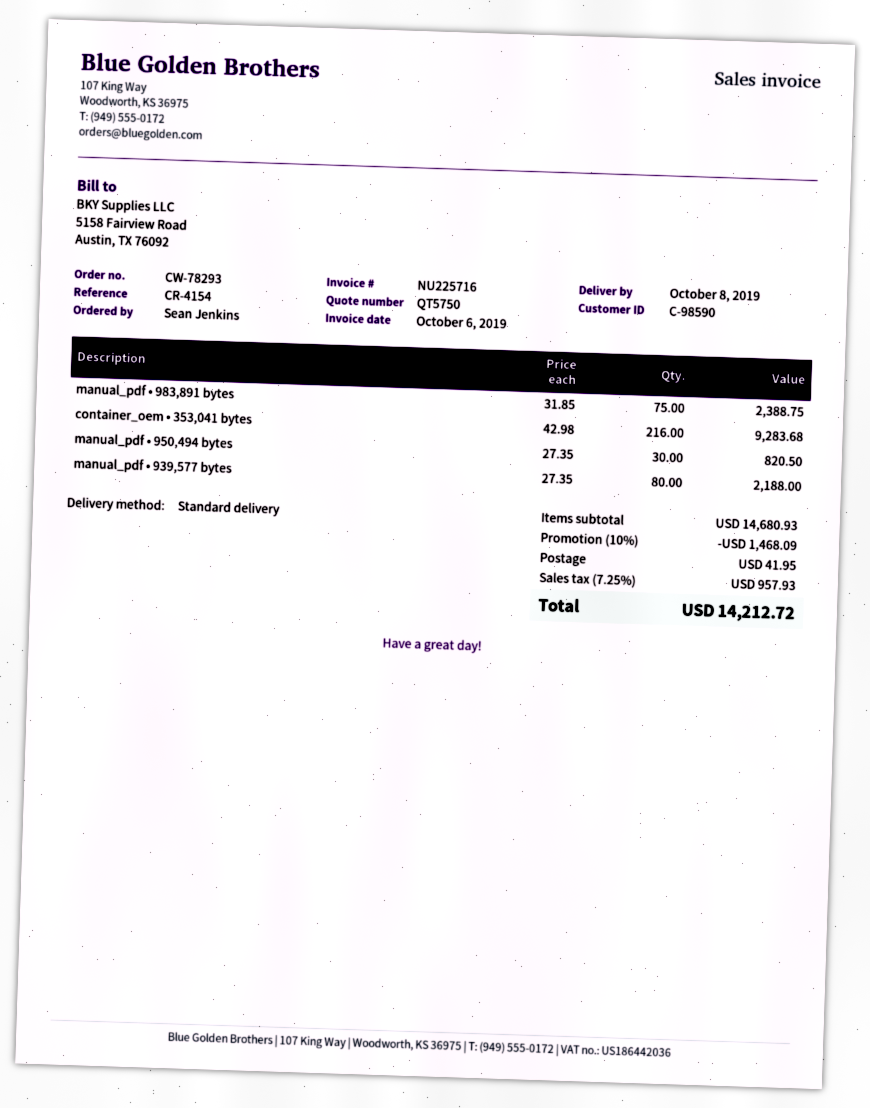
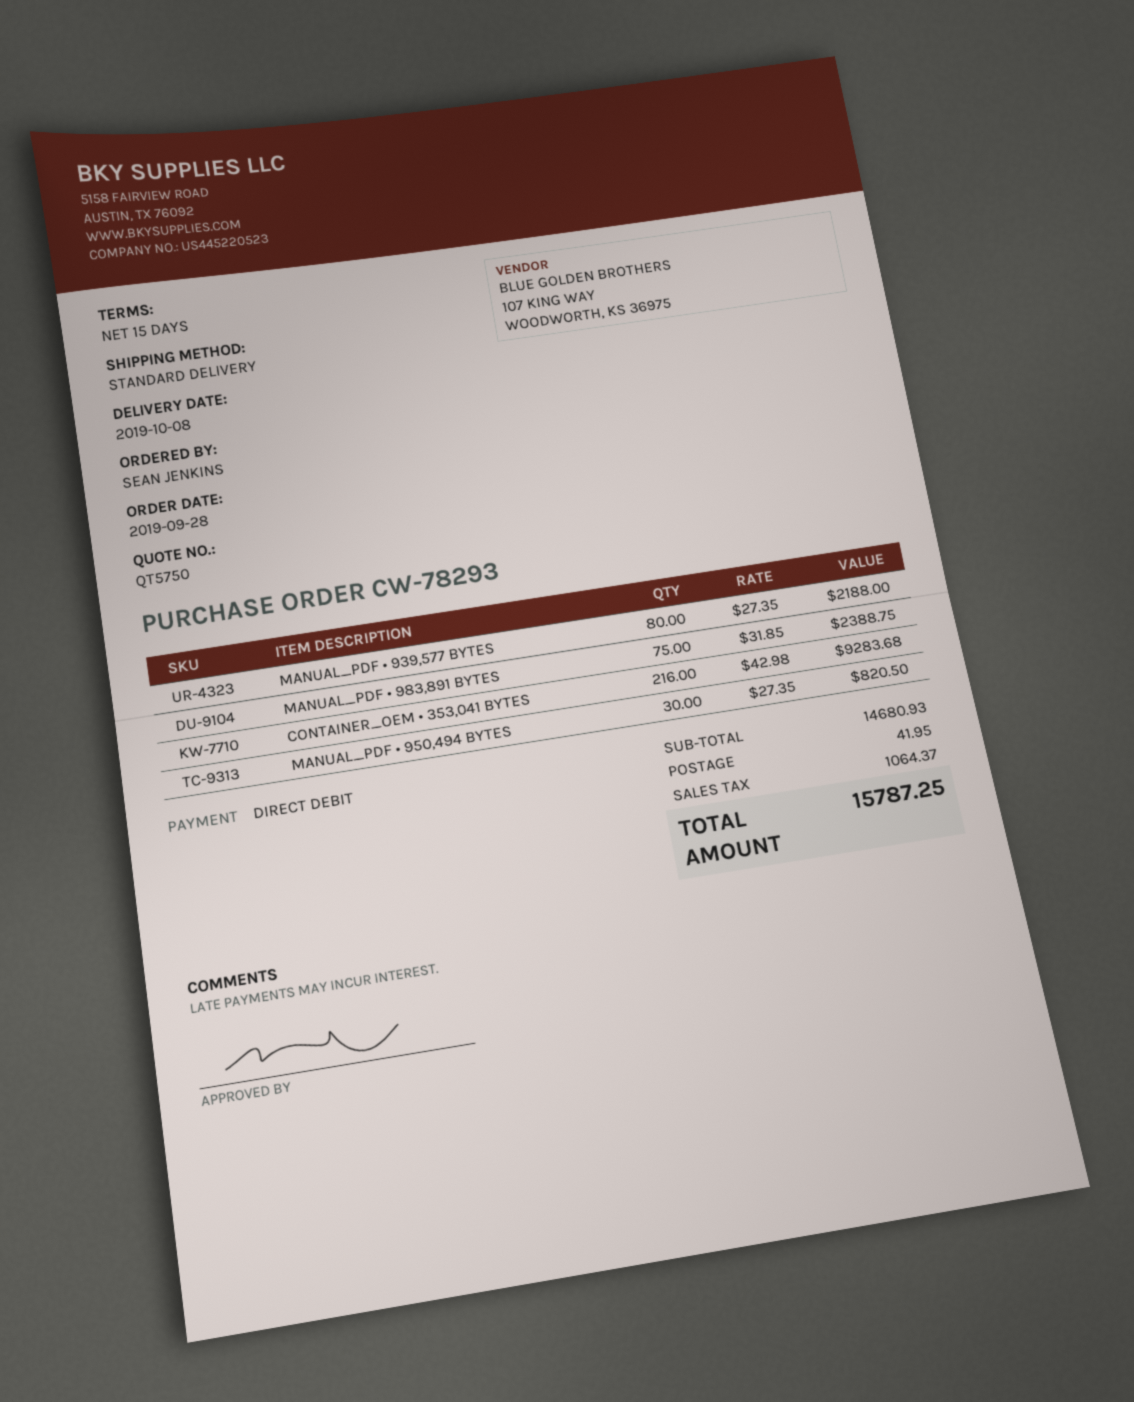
discount: 10% = 1468.09 -> none
tax: 957.93 -> 1064.37
total: 14212.72 -> 15787.25

